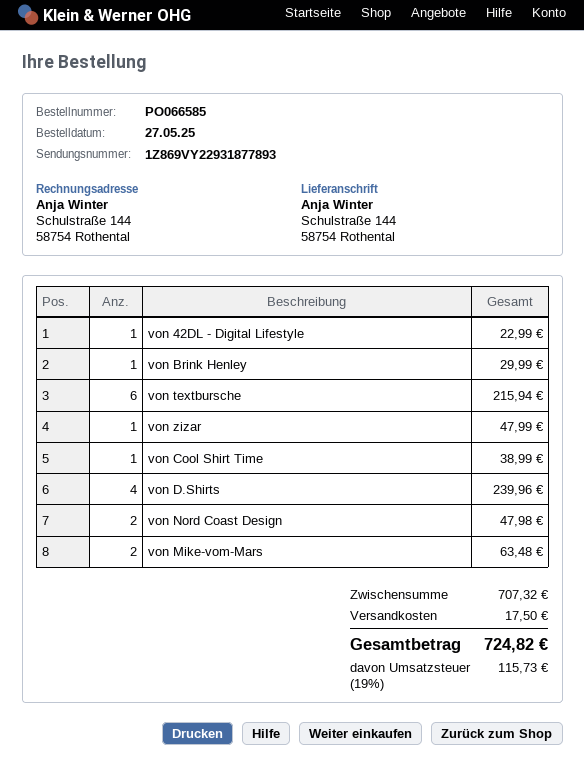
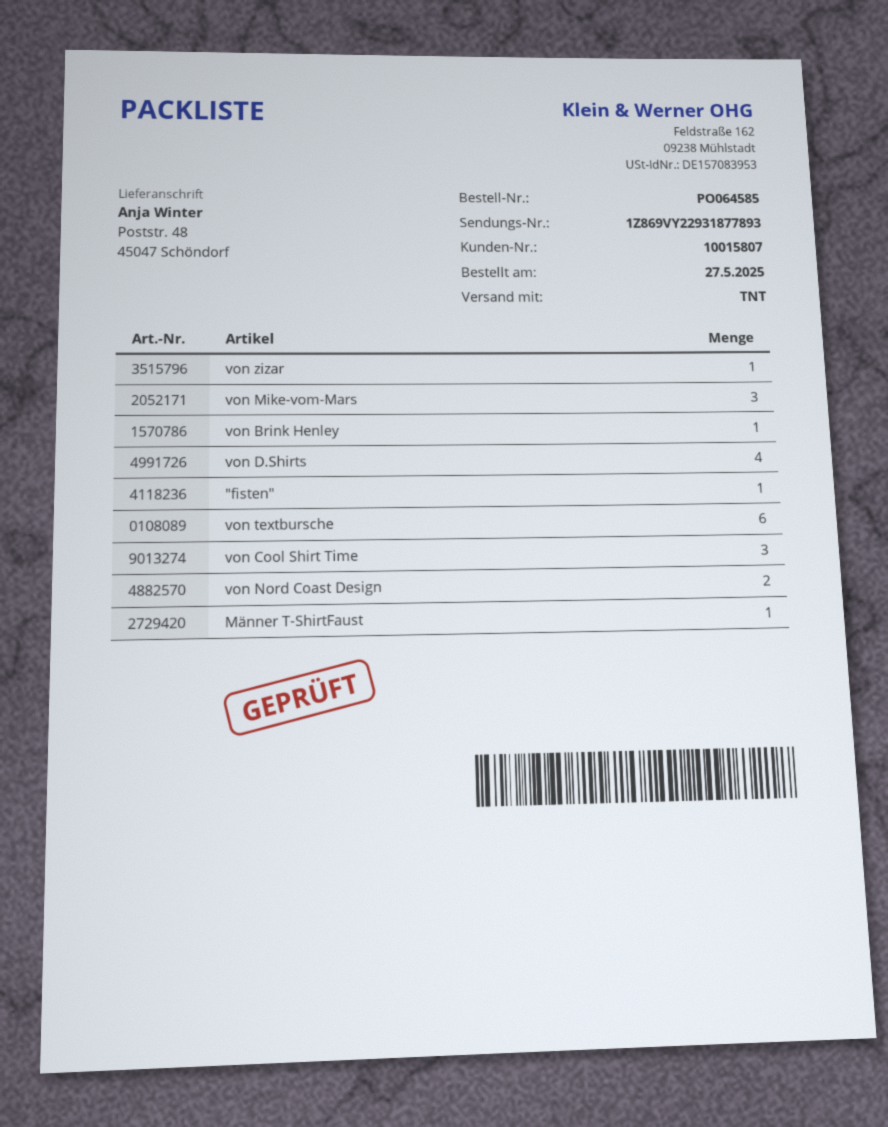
order number: PO066585 -> PO064585
ship to: Schulstraße 144, 58754 Rothental -> Poststr. 48, 45047 Schöndorf
von 42DL - Digital Lifestyle: 1 -> none
von Cool Shirt Time: 1 -> 3
von Mike-vom-Mars: 2 -> 3
"fisten": none -> 1
Männer T-ShirtFaust: none -> 1

